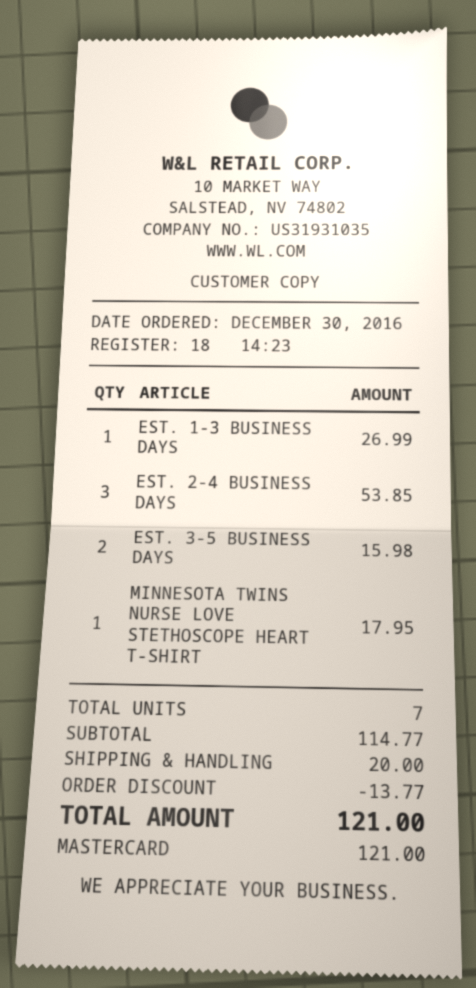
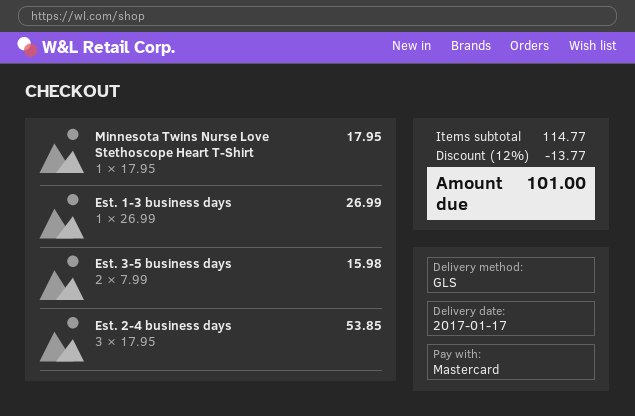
shipping: 20.00 -> none
total: 121.00 -> 101.00

